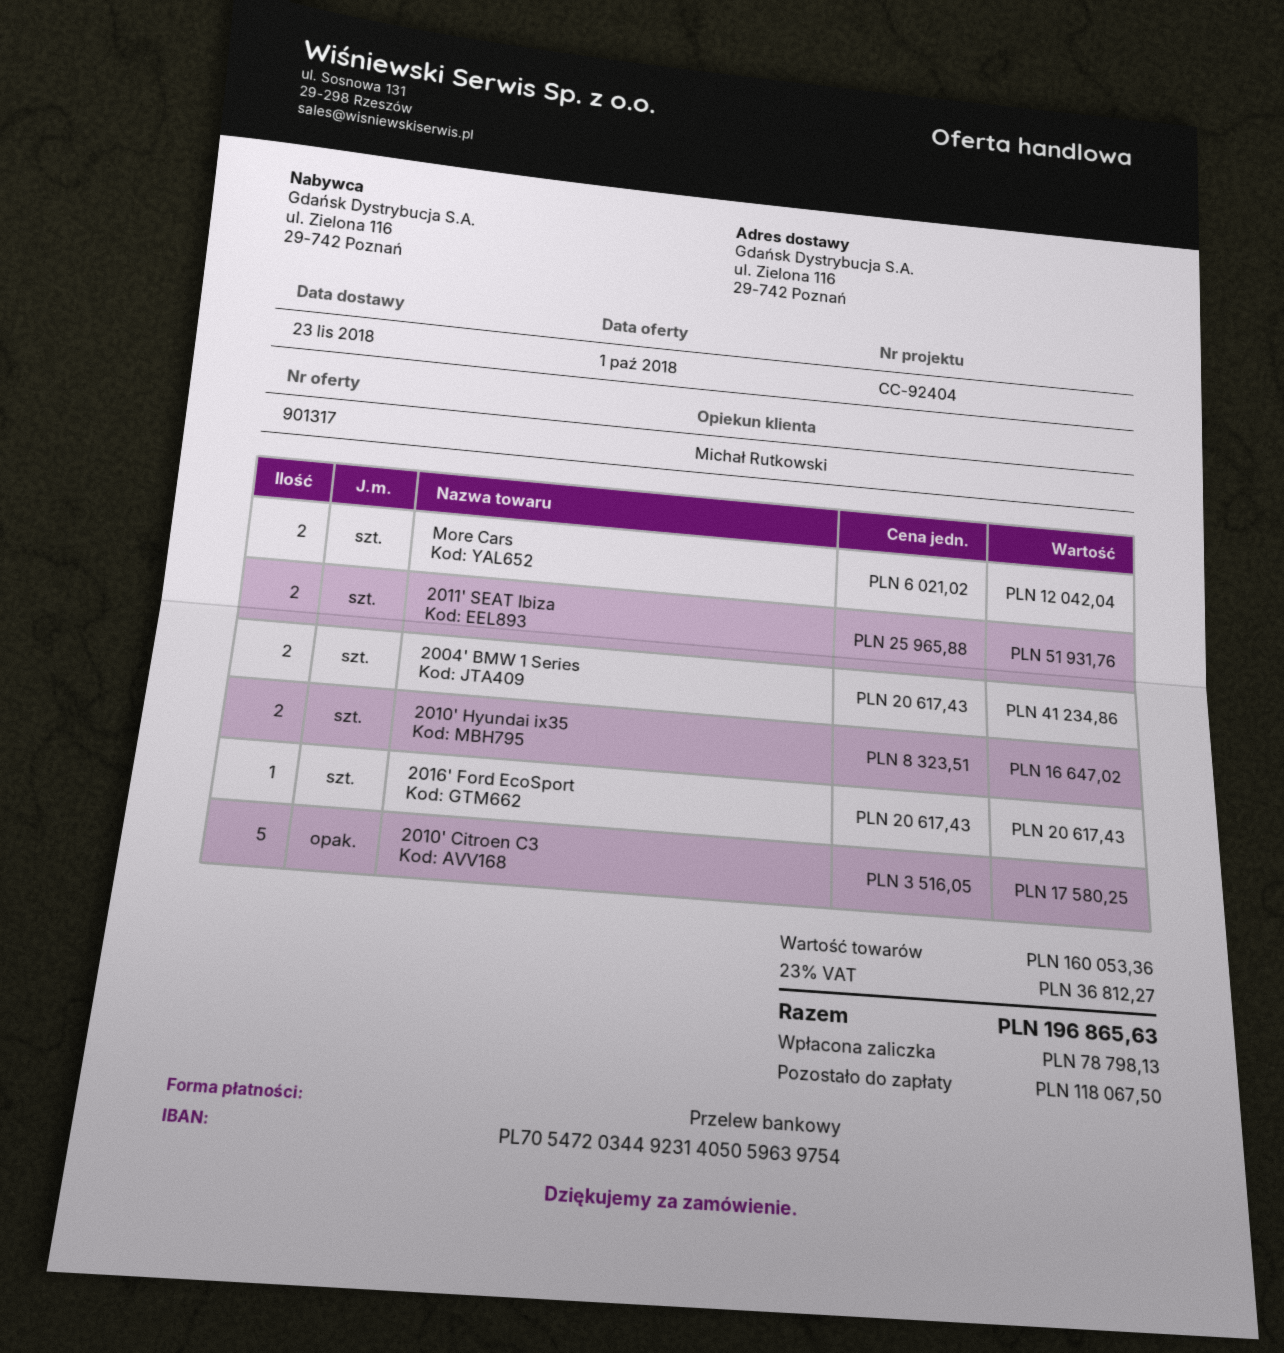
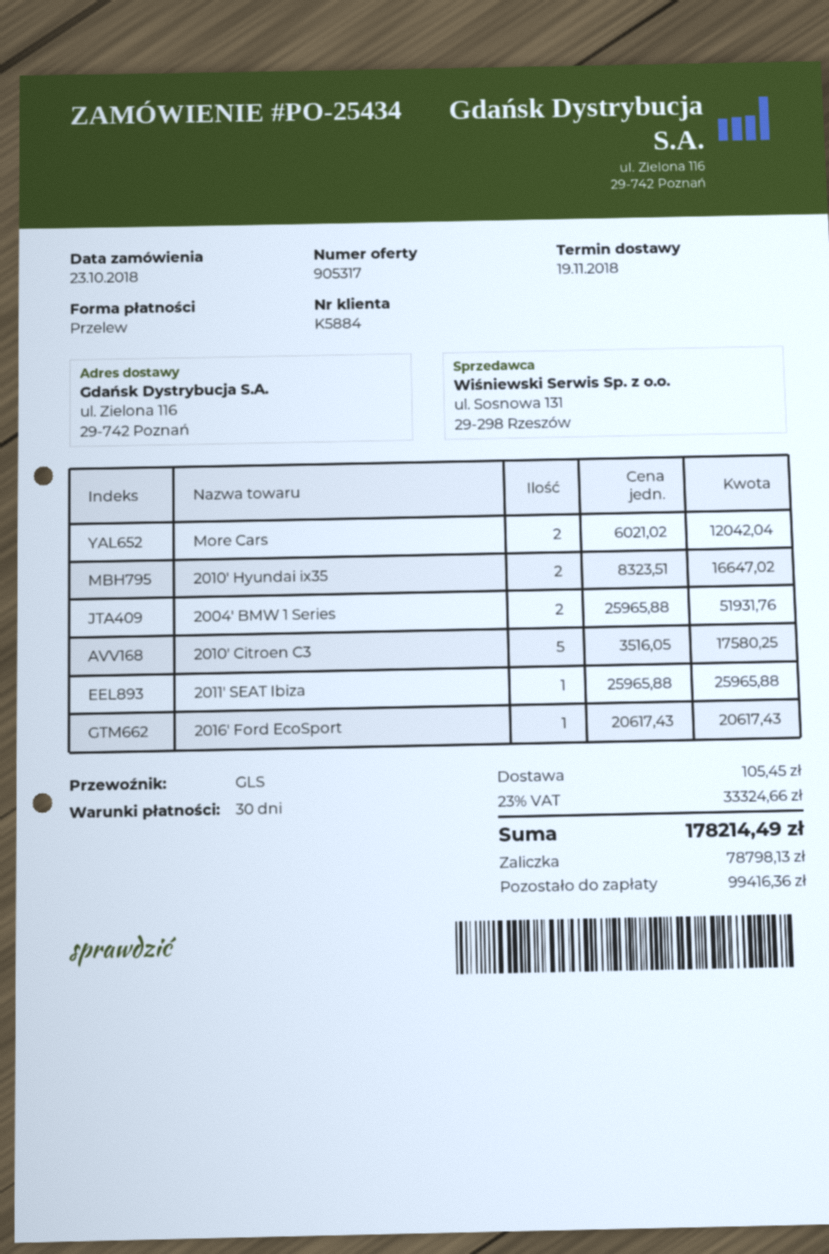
quote number: 901317 -> 905317
delivery date: 2018-11-23 -> 2018-11-19
2011' SEAT Ibiza: 2 x 25965.88 = 51931.76 -> 1 x 25965.88 = 25965.88
2004' BMW 1 Series: 2 x 20617.43 = 41234.86 -> 2 x 25965.88 = 51931.76
shipping: none -> 105.45
tax: 23% = 36812.27 -> 23% = 33324.66
total: 196865.63 -> 178214.49
balance: 118067.50 -> 99416.36

